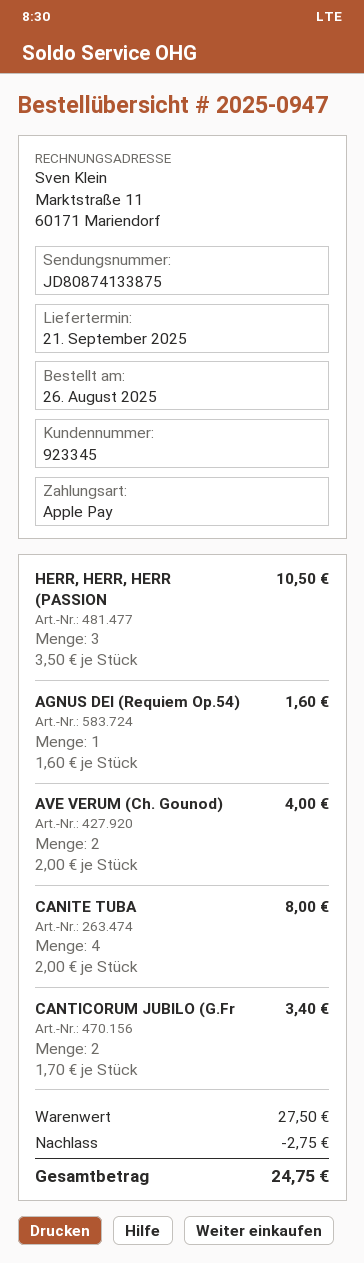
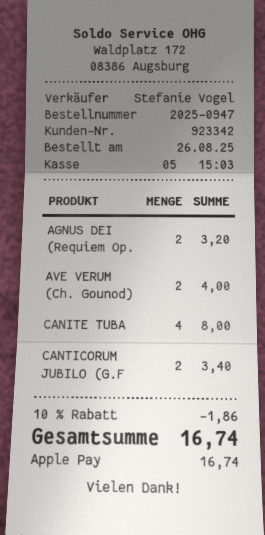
customer number: 923345 -> 923342
HERR, HERR, HERR (PASSION: 3 for 10.50 -> none
AGNUS DEI (Requiem Op.54): 1 for 1.60 -> 2 for 3.20
discount: 2.75 -> 1.86
total: 24.75 -> 16.74

